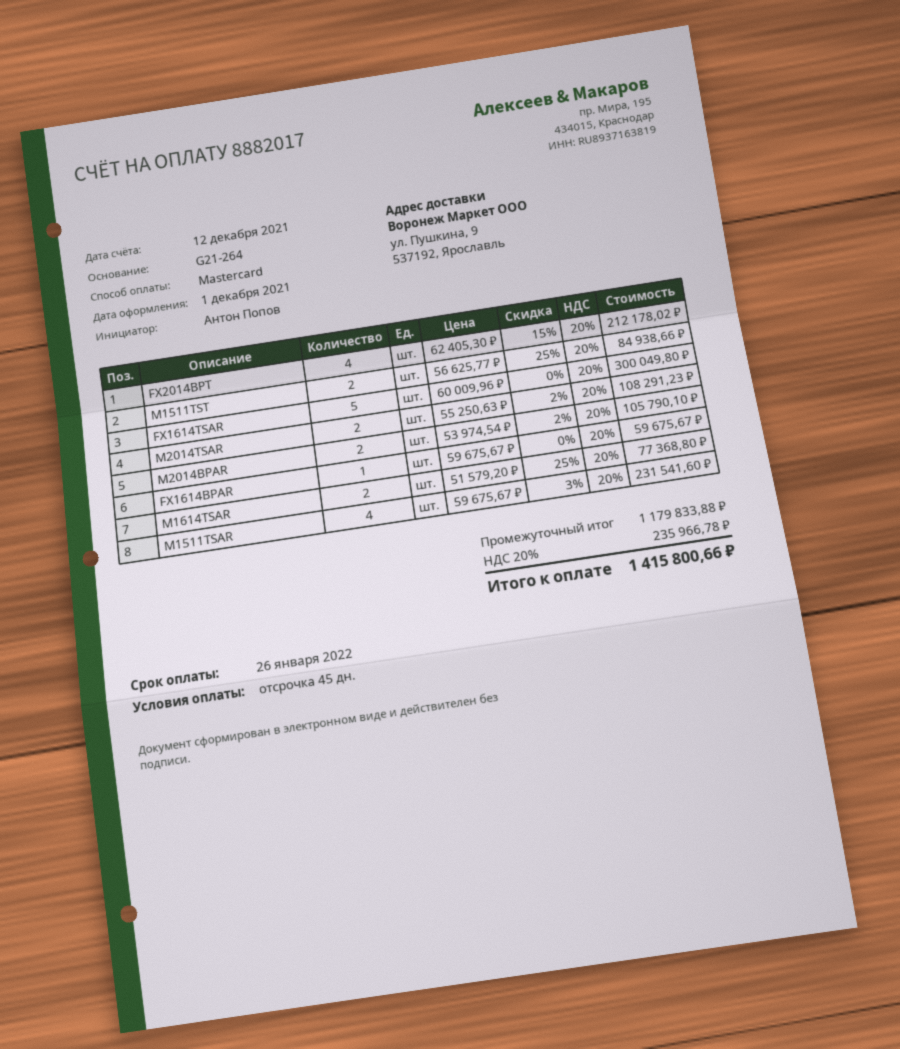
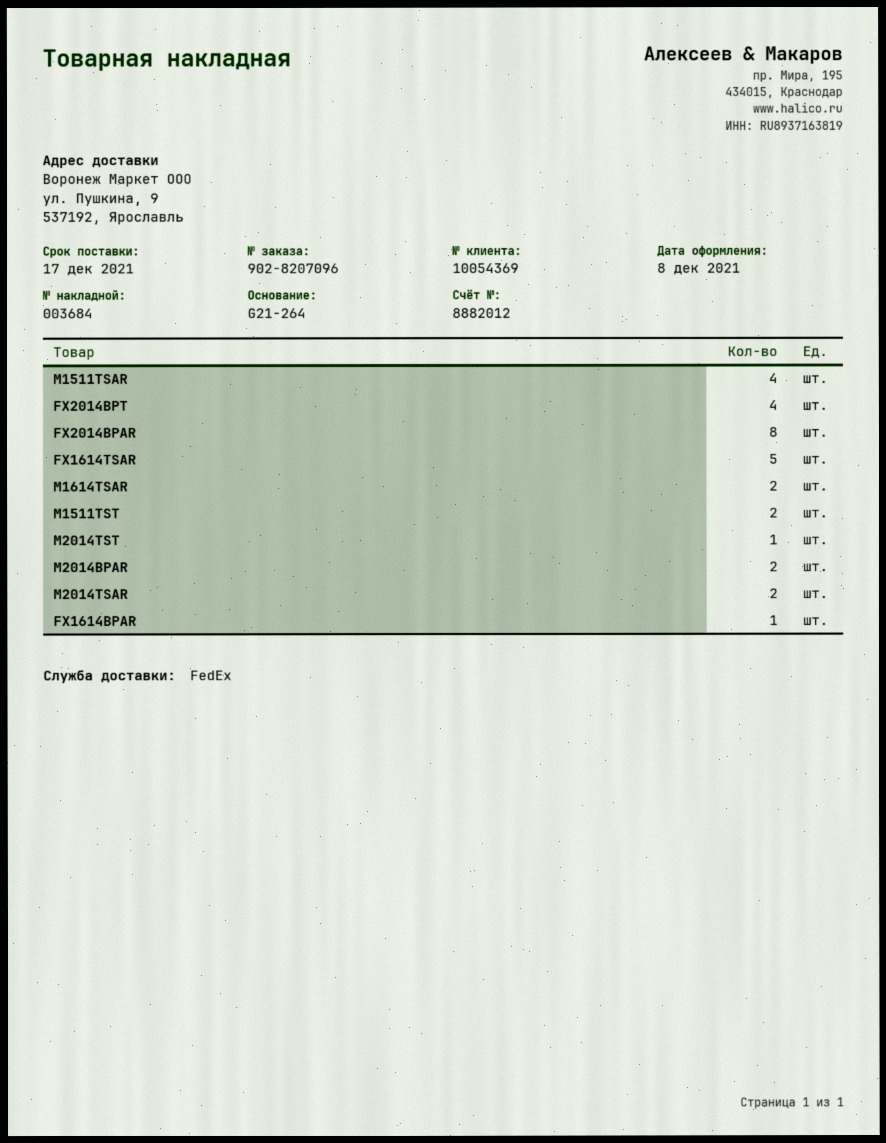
order date: 2021-12-01 -> 2021-12-08
invoice number: 8882017 -> 8882012
FX2014BPAR: none -> 8
M2014TST: none -> 1

